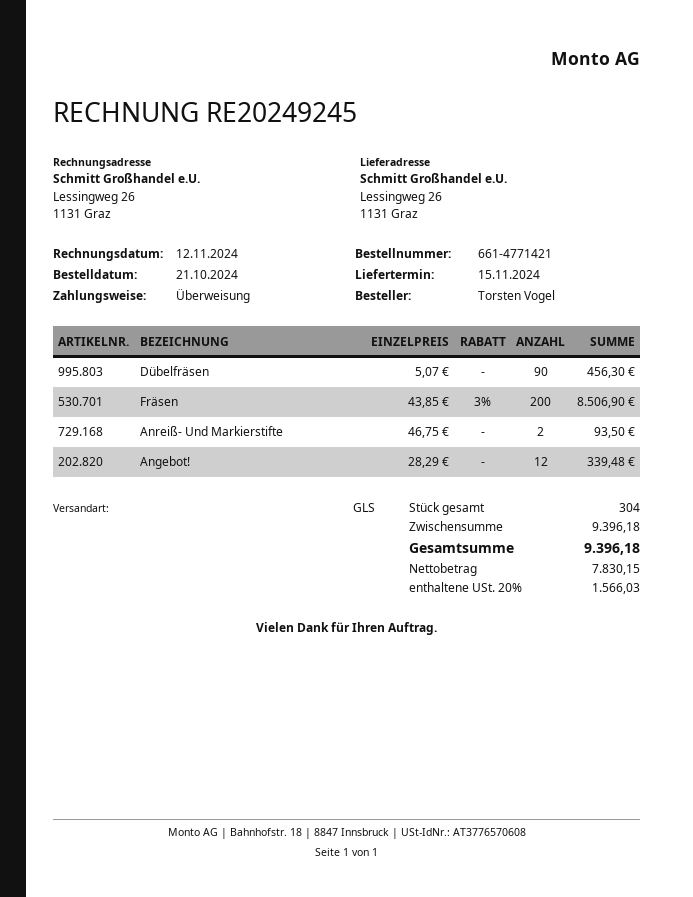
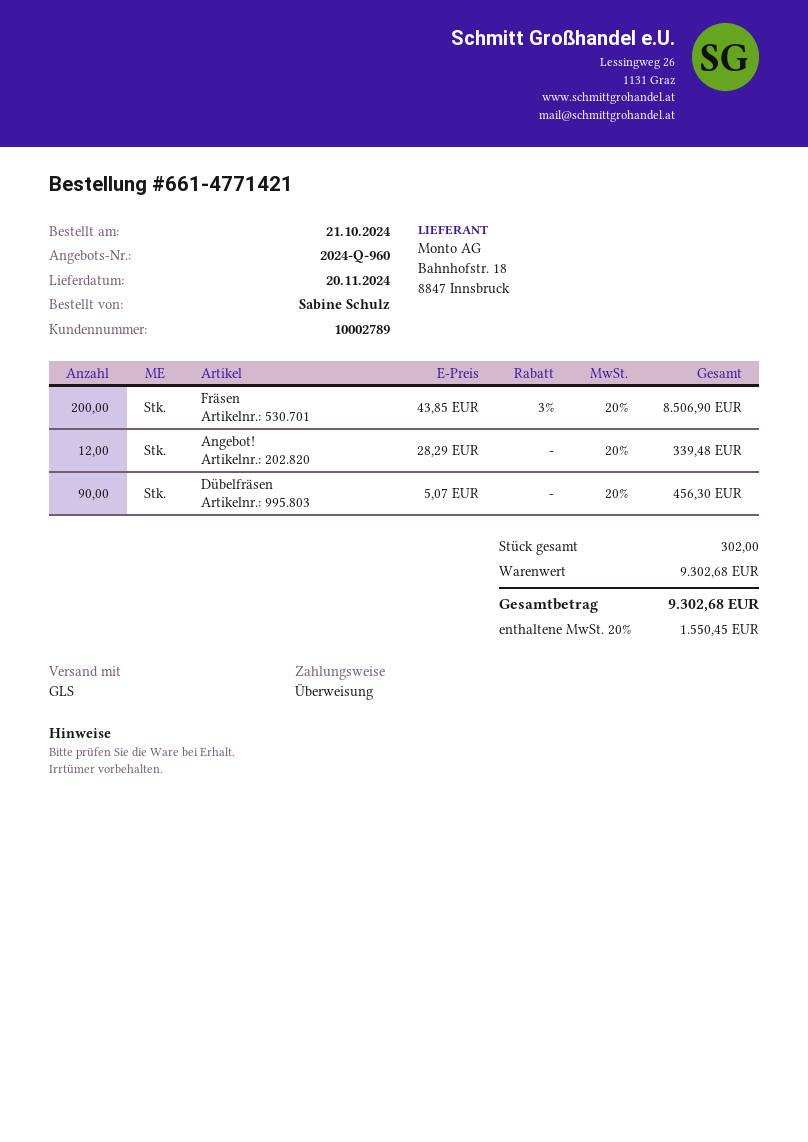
delivery date: 2024-11-15 -> 2024-11-20
ordered by: Torsten Vogel -> Sabine Schulz
Anreiß- Und Markierstifte: 2 x 46.75 = 93.50 -> none
total quantity: 304 -> 302
subtotal: 9396.18 -> 9302.68
tax: 20% = 1566.03 -> 20% = 1550.45
total: 9396.18 -> 9302.68

